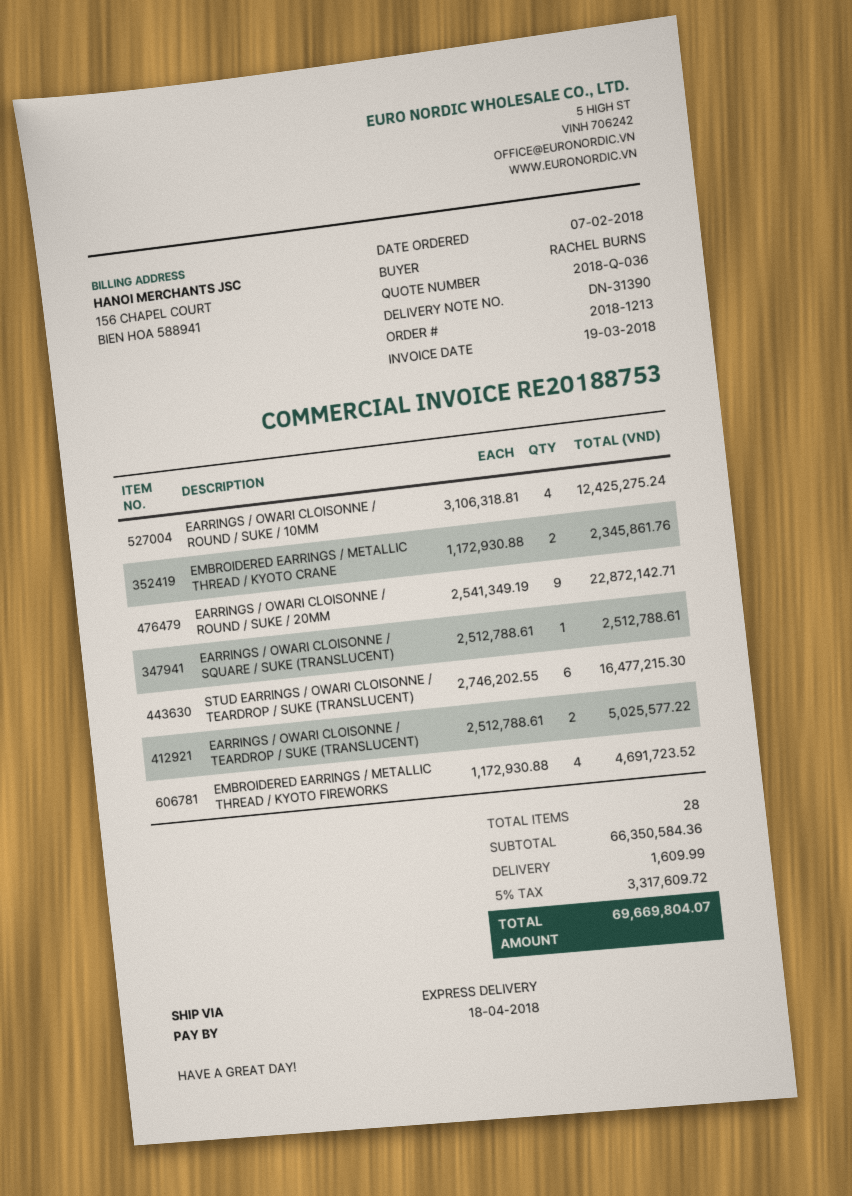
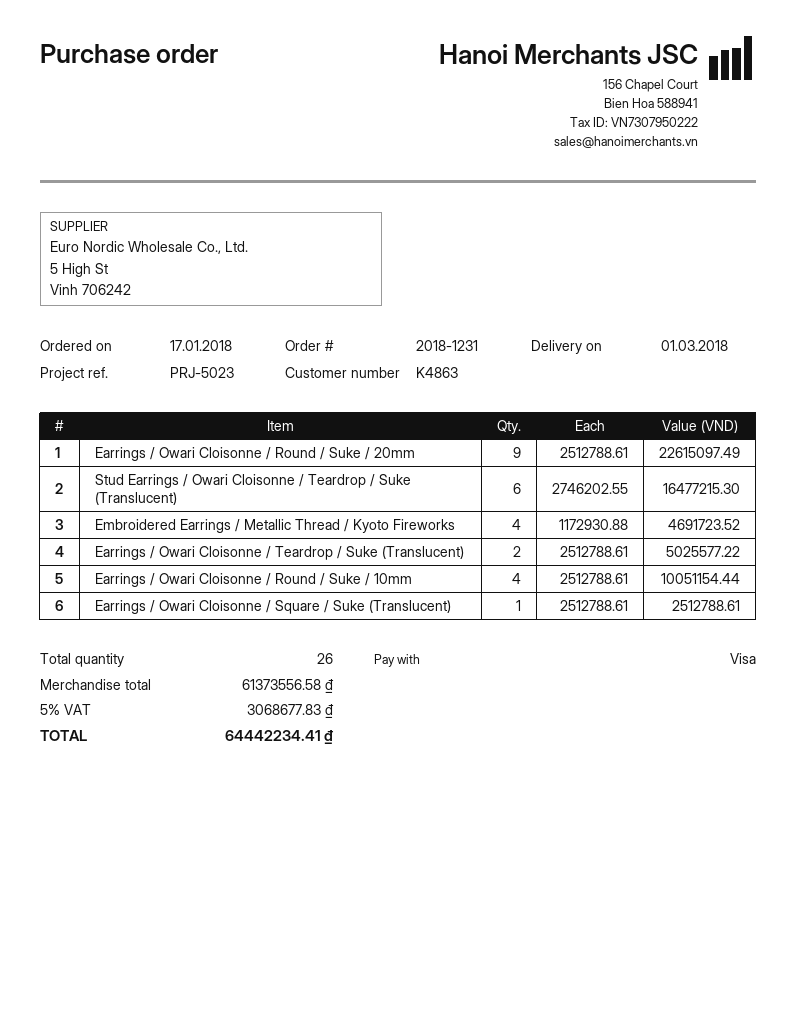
order number: 2018-1213 -> 2018-1231
order date: 2018-02-07 -> 2018-01-17
EARRINGS / OWARI CLOISONNE / ROUND / SUKE / 10MM: 4 x 3106318.81 = 12425275.24 -> 4 x 2512788.61 = 10051154.44
EMBROIDERED EARRINGS / METALLIC THREAD / KYOTO CRANE: 2 x 1172930.88 = 2345861.76 -> none
EARRINGS / OWARI CLOISONNE / ROUND / SUKE / 20MM: 9 x 2541349.19 = 22872142.71 -> 9 x 2512788.61 = 22615097.49
total quantity: 28 -> 26
subtotal: 66350584.36 -> 61373556.58
shipping: 1609.99 -> none
tax: 5% = 3317609.72 -> 5% = 3068677.83
total: 69669804.07 -> 64442234.41

